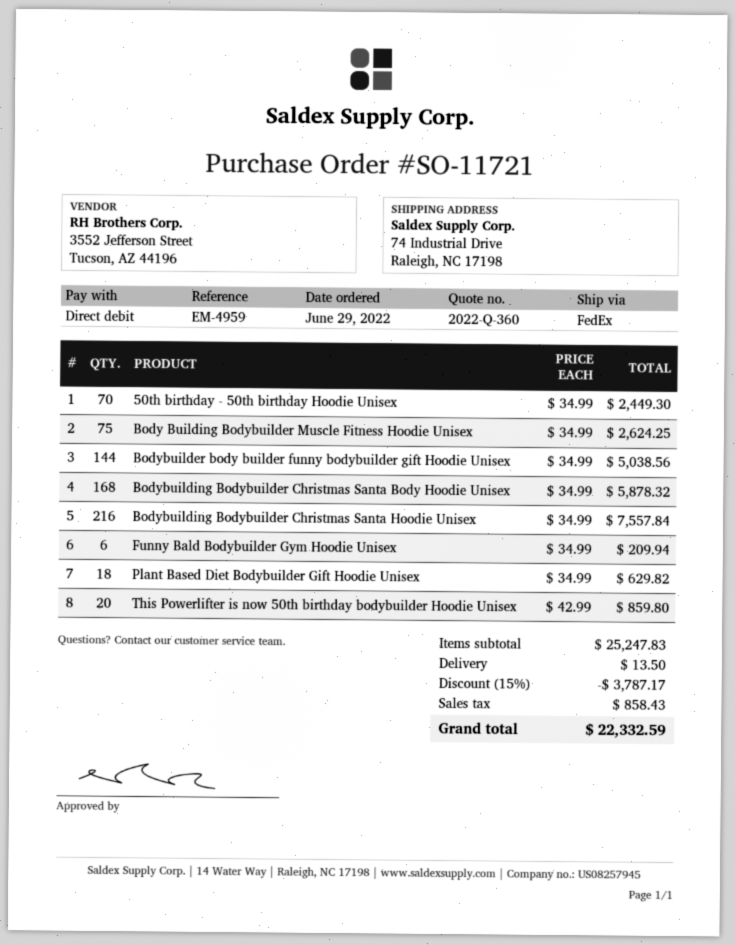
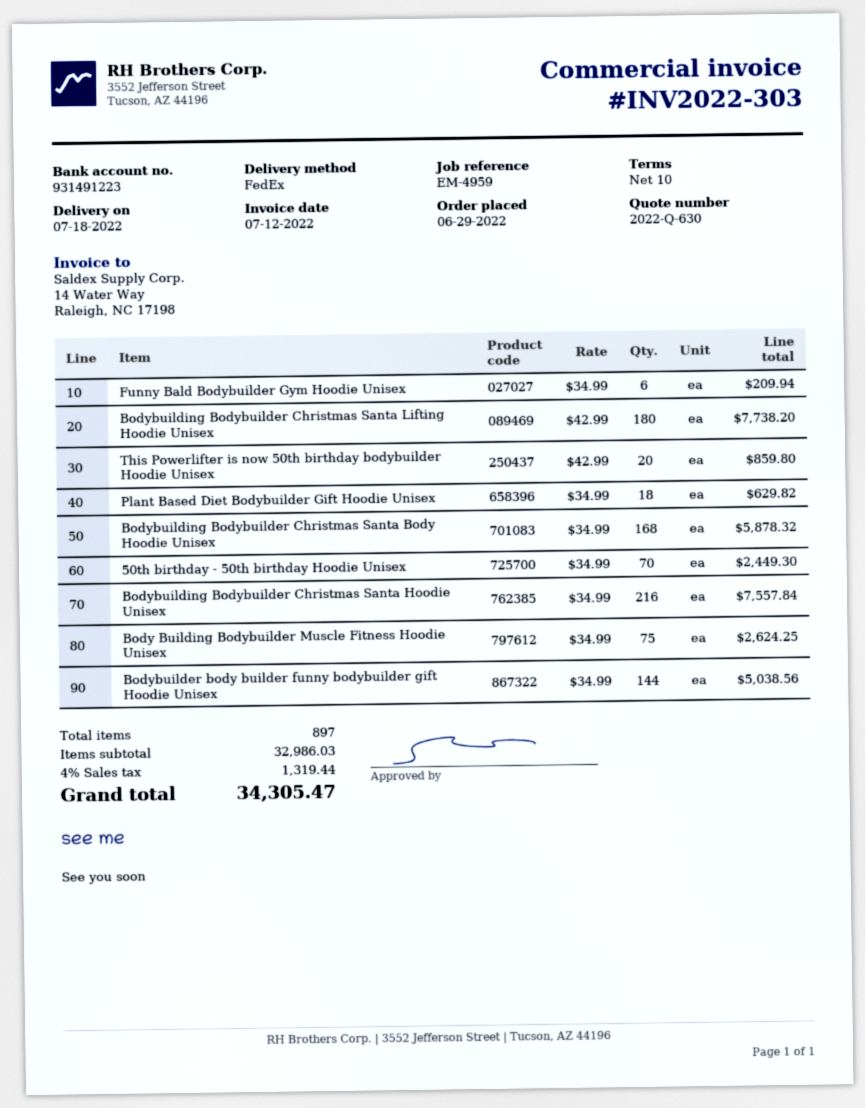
quote number: 2022-Q-360 -> 2022-Q-630
Bodybuilding Bodybuilder Christmas Santa Lifting Hoodie Unisex: none -> 180 x 42.99 = 7738.20
subtotal: 25247.83 -> 32986.03
discount: 15% = 3787.17 -> none
shipping: 13.50 -> none
tax: 858.43 -> 1319.44
total: 22332.59 -> 34305.47

